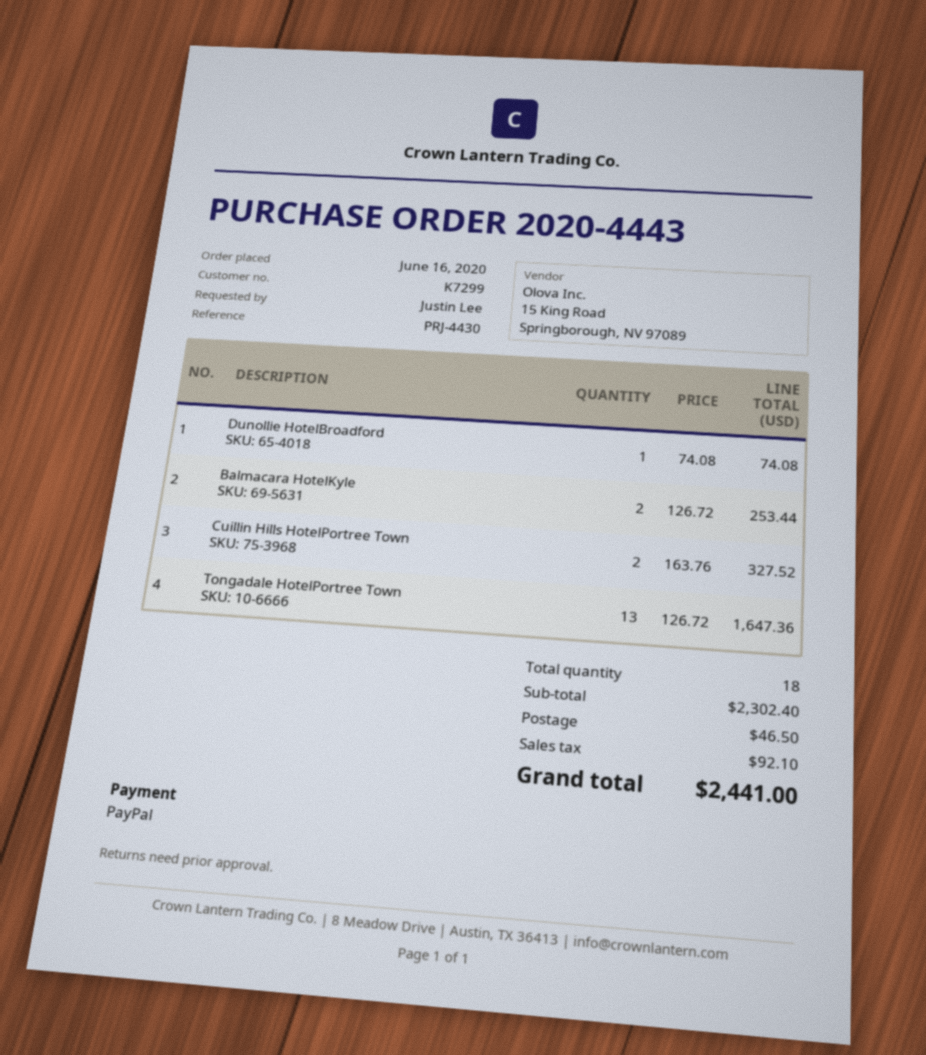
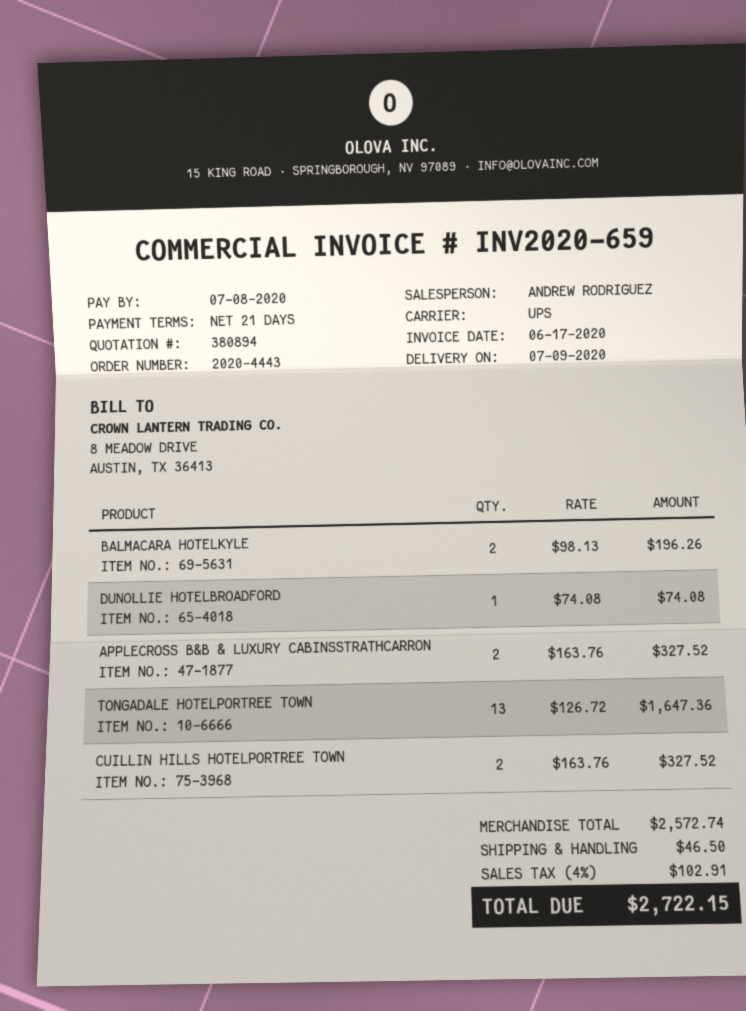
Balmacara HotelKyle: 2 x 126.72 = 253.44 -> 2 x 98.13 = 196.26
APPLECROSS B&B & LUXURY CABINSSTRATHCARRON: none -> 2 x 163.76 = 327.52
subtotal: 2302.40 -> 2572.74
tax: 92.10 -> 102.91
total: 2441.00 -> 2722.15

